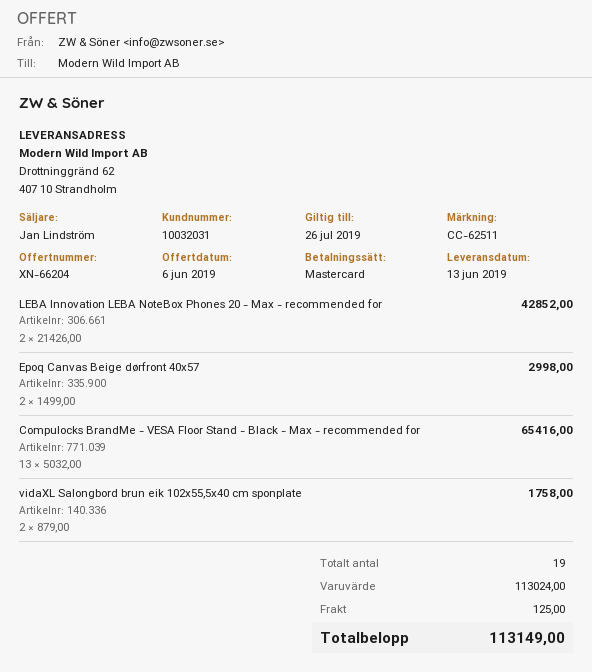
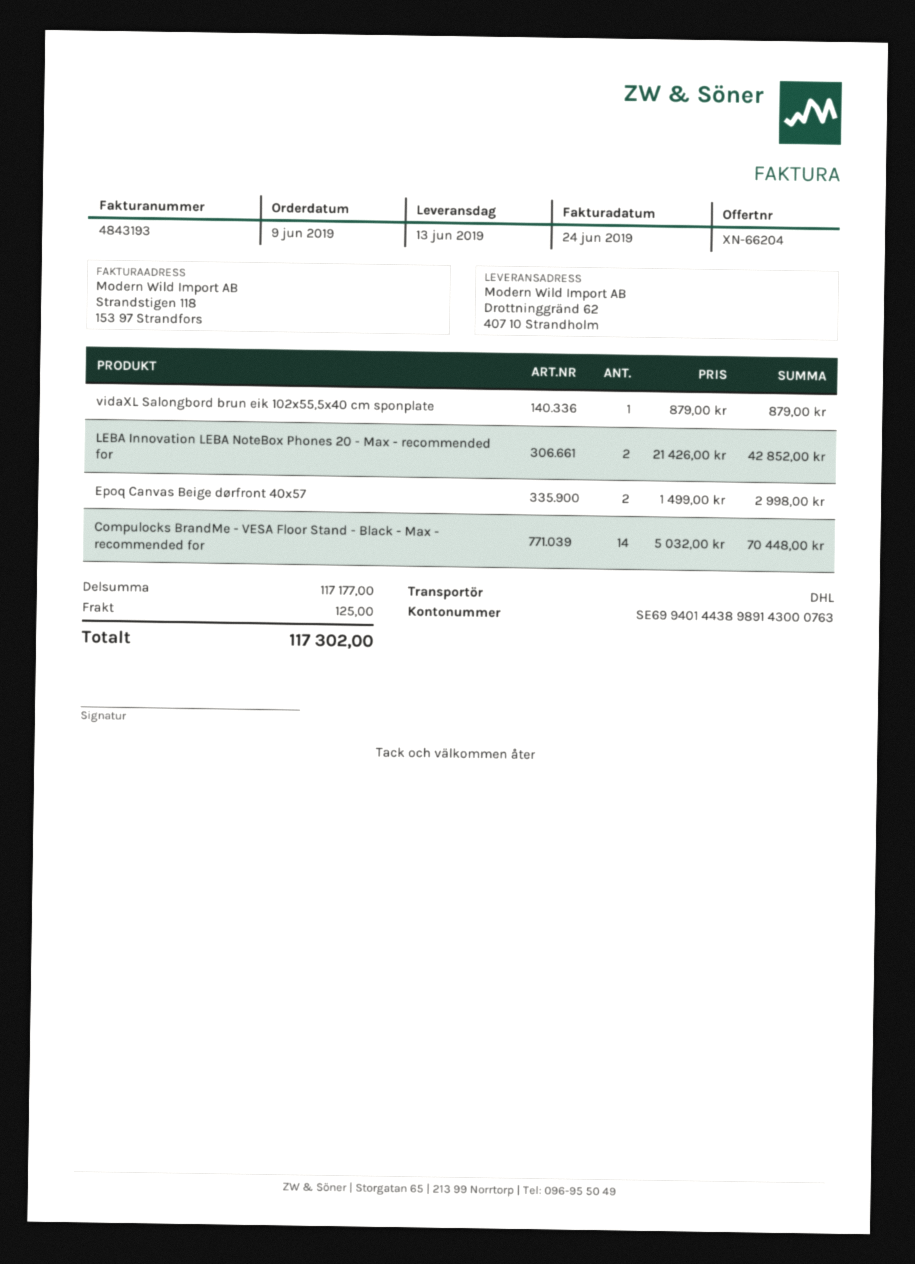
Compulocks BrandMe - VESA Floor Stand - Black - Max - recommended for: 13 x 5032.00 = 65416.00 -> 14 x 5032.00 = 70448.00
vidaXL Salongbord brun eik 102x55,5x40 cm sponplate: 2 x 879.00 = 1758.00 -> 1 x 879.00 = 879.00
subtotal: 113024.00 -> 117177.00
total: 113149.00 -> 117302.00

